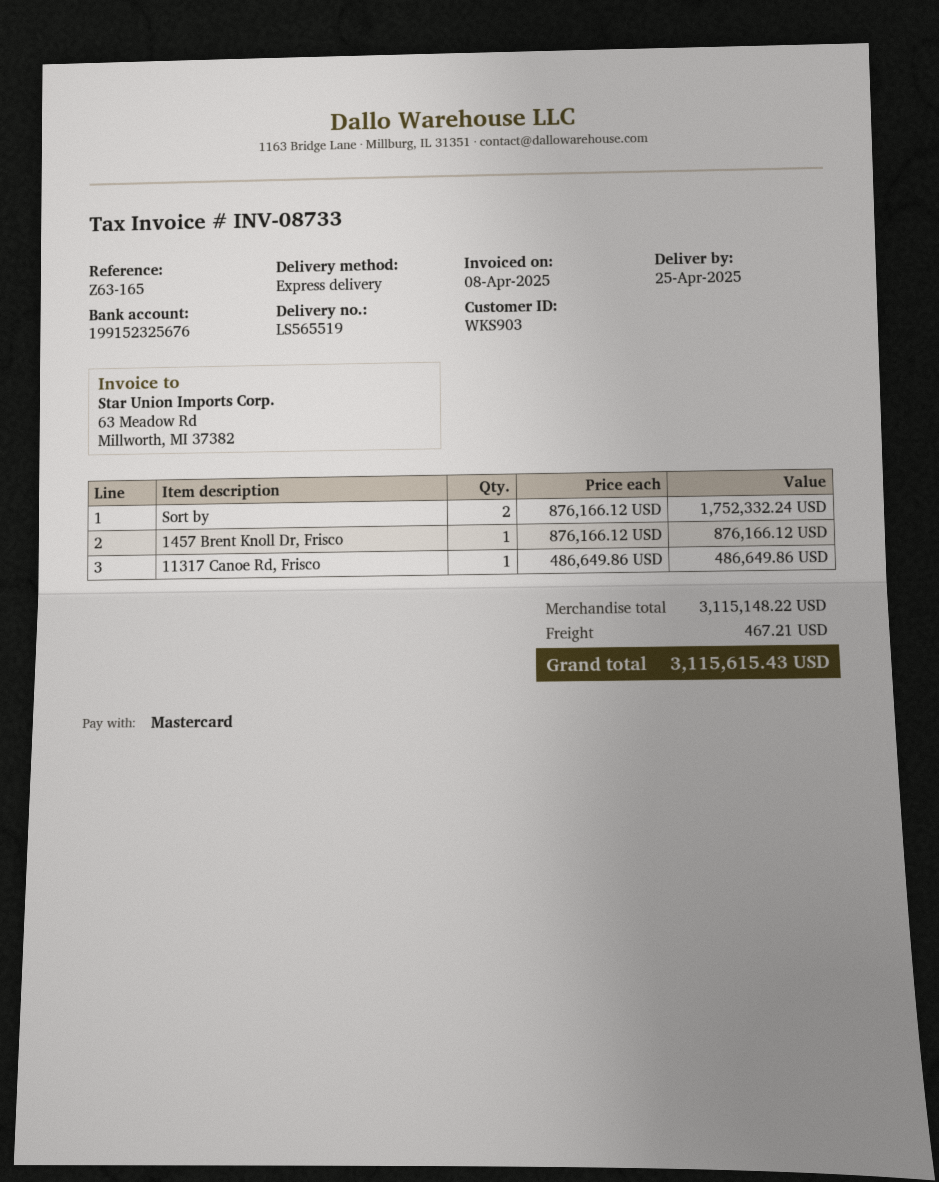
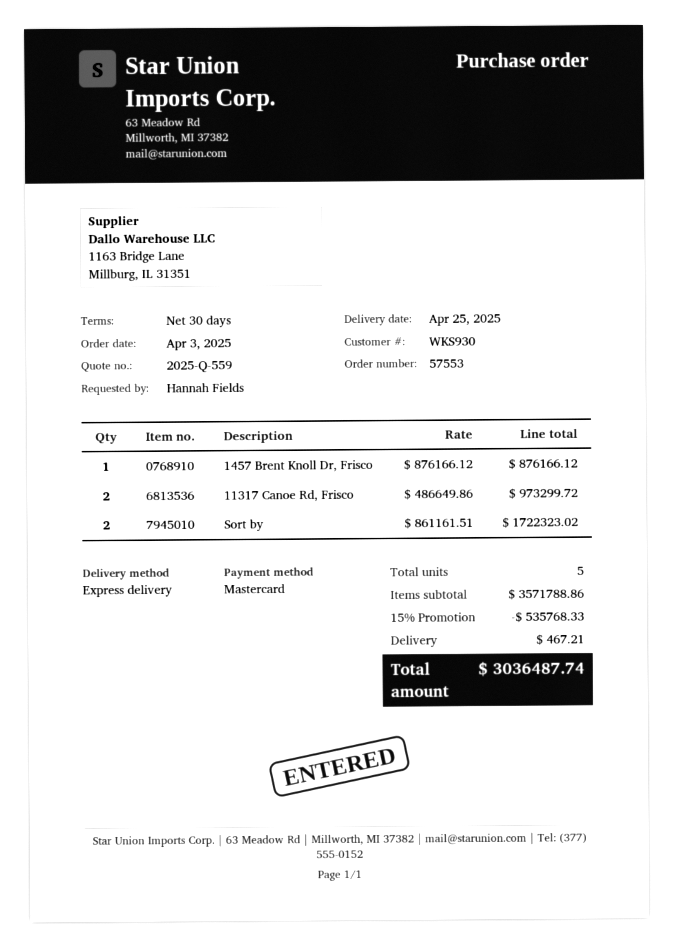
customer number: WKS903 -> WKS930
Sort by: 2 x 876166.12 = 1752332.24 -> 2 x 861161.51 = 1722323.02
11317 Canoe Rd, Frisco: 1 x 486649.86 = 486649.86 -> 2 x 486649.86 = 973299.72
subtotal: 3115148.22 -> 3571788.86
discount: none -> 15% = 535768.33
total: 3115615.43 -> 3036487.74

